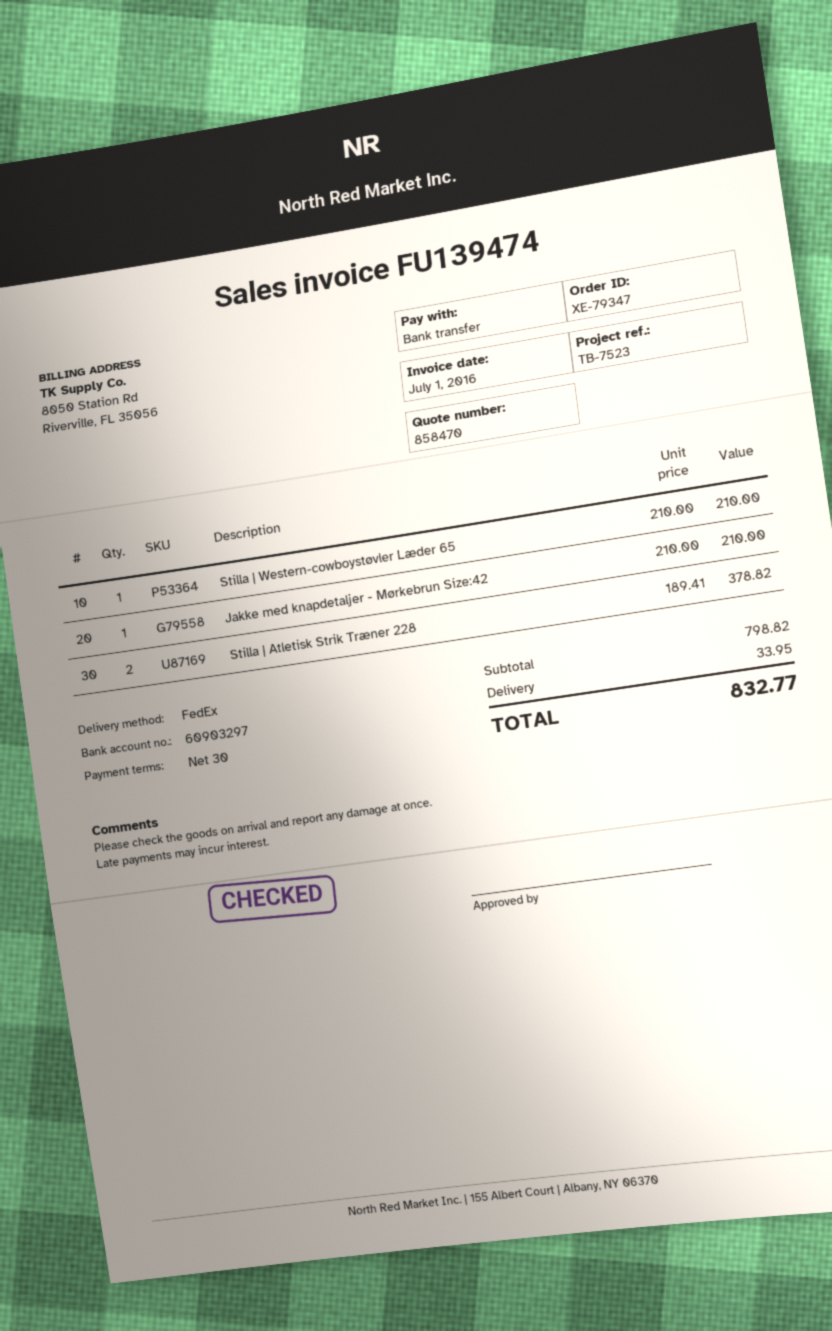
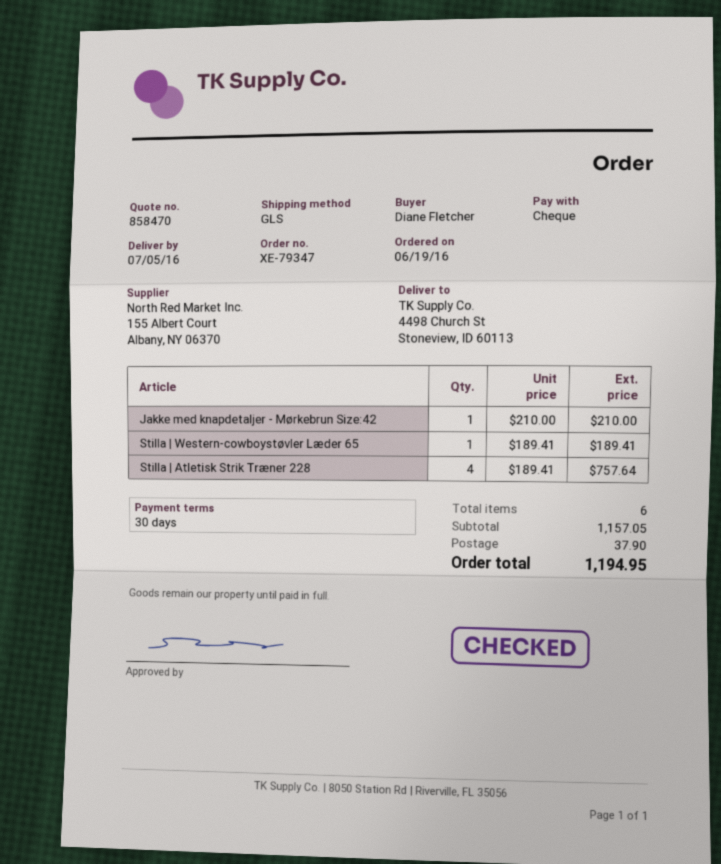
payment method: bank transfer -> cheque
shipping method: FedEx -> GLS
Stilla | Western-cowboystøvler Læder 65: 1 x 210.00 = 210.00 -> 1 x 189.41 = 189.41
Stilla | Atletisk Strik Træner 228: 2 x 189.41 = 378.82 -> 4 x 189.41 = 757.64
subtotal: 798.82 -> 1157.05
shipping: 33.95 -> 37.90
total: 832.77 -> 1194.95

